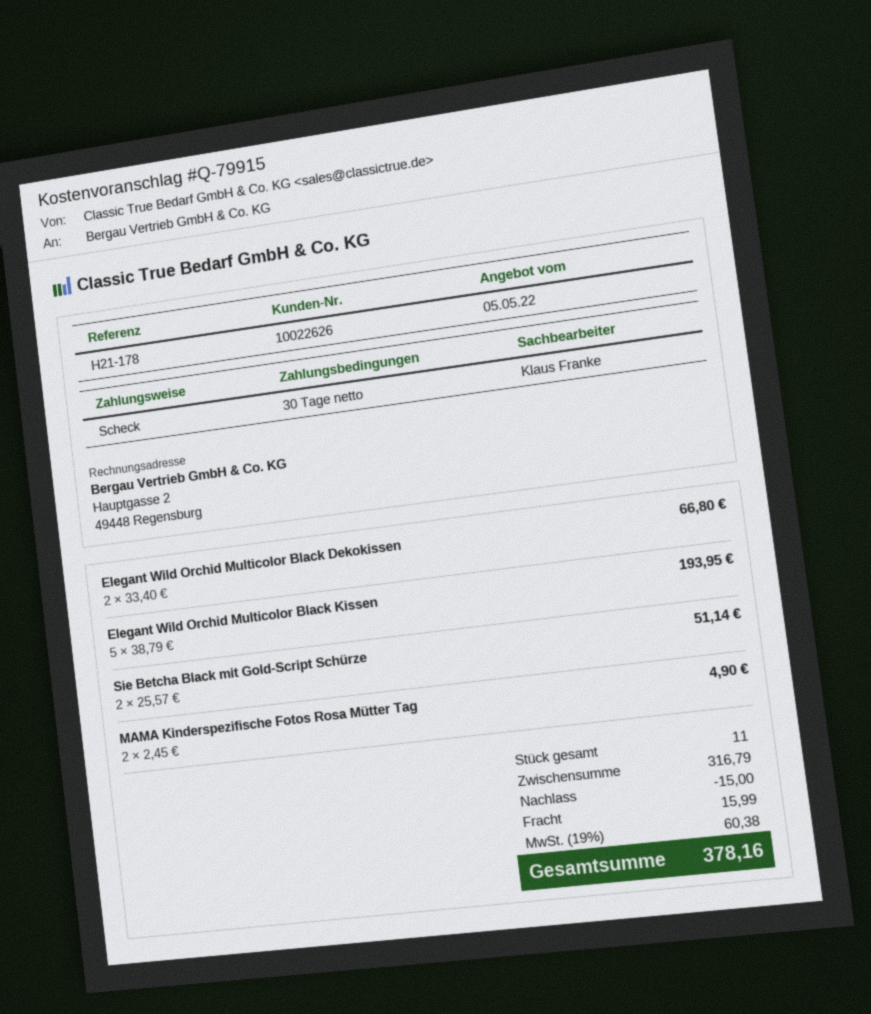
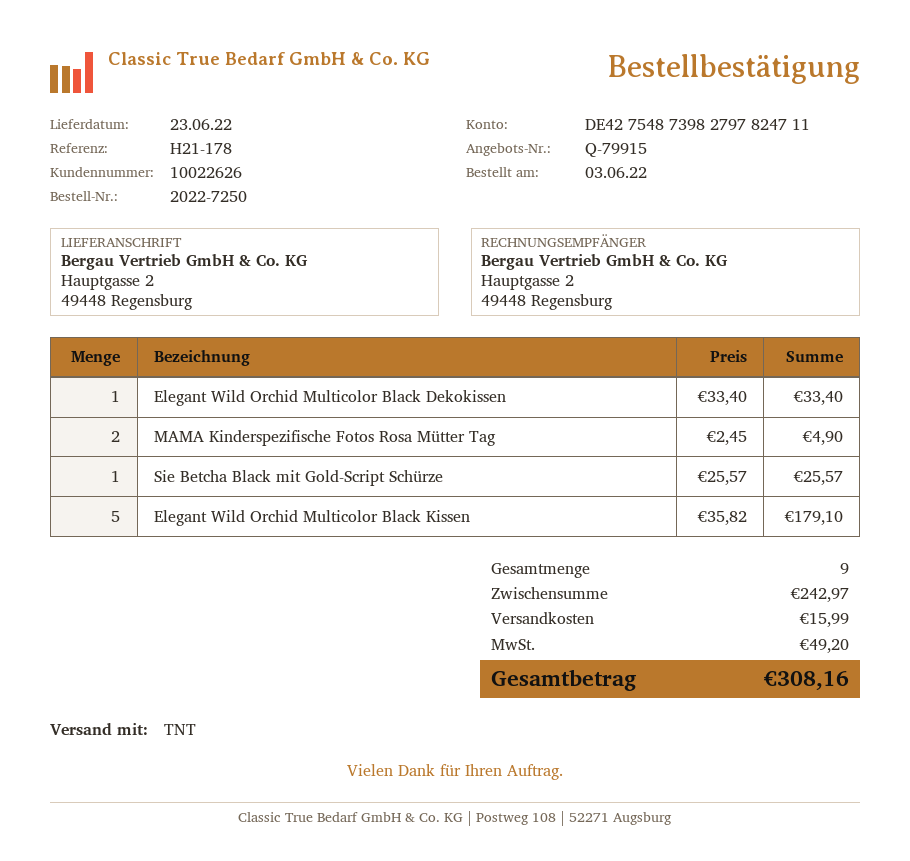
Elegant Wild Orchid Multicolor Black Dekokissen: 2 x 33.40 = 66.80 -> 1 x 33.40 = 33.40
Elegant Wild Orchid Multicolor Black Kissen: 5 x 38.79 = 193.95 -> 5 x 35.82 = 179.10
Sie Betcha Black mit Gold-Script Schürze: 2 x 25.57 = 51.14 -> 1 x 25.57 = 25.57
total quantity: 11 -> 9
subtotal: 316.79 -> 242.97
discount: 15.00 -> none
tax: 60.38 -> 49.20
total: 378.16 -> 308.16

